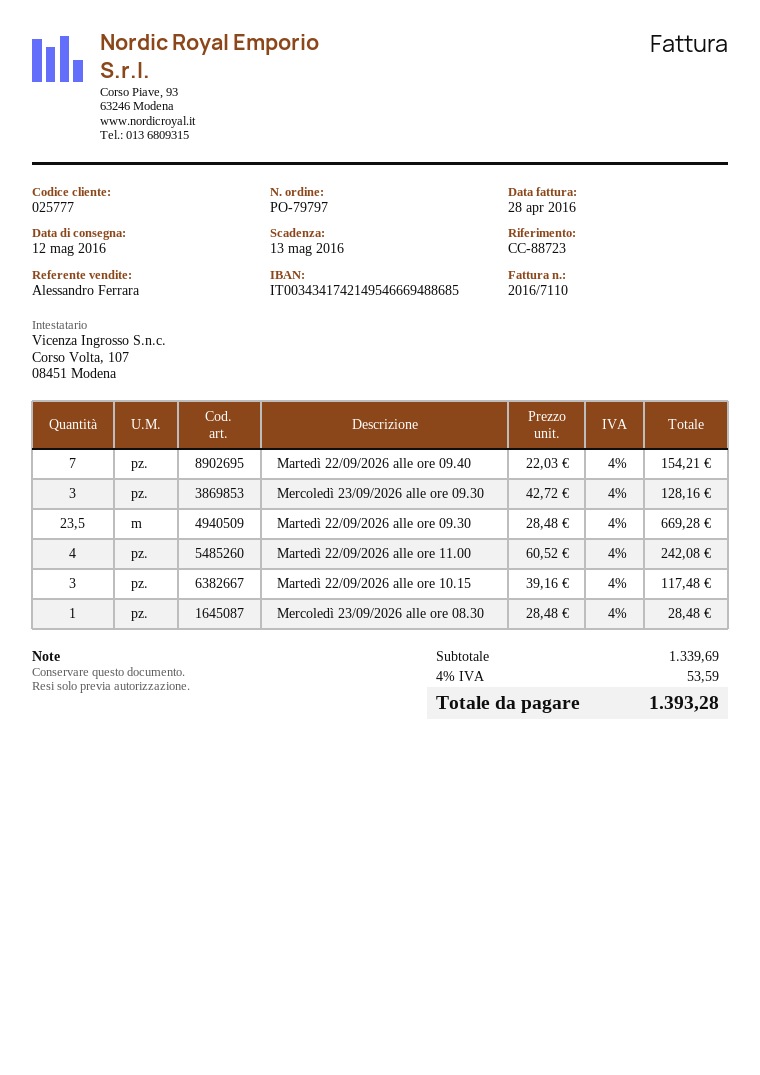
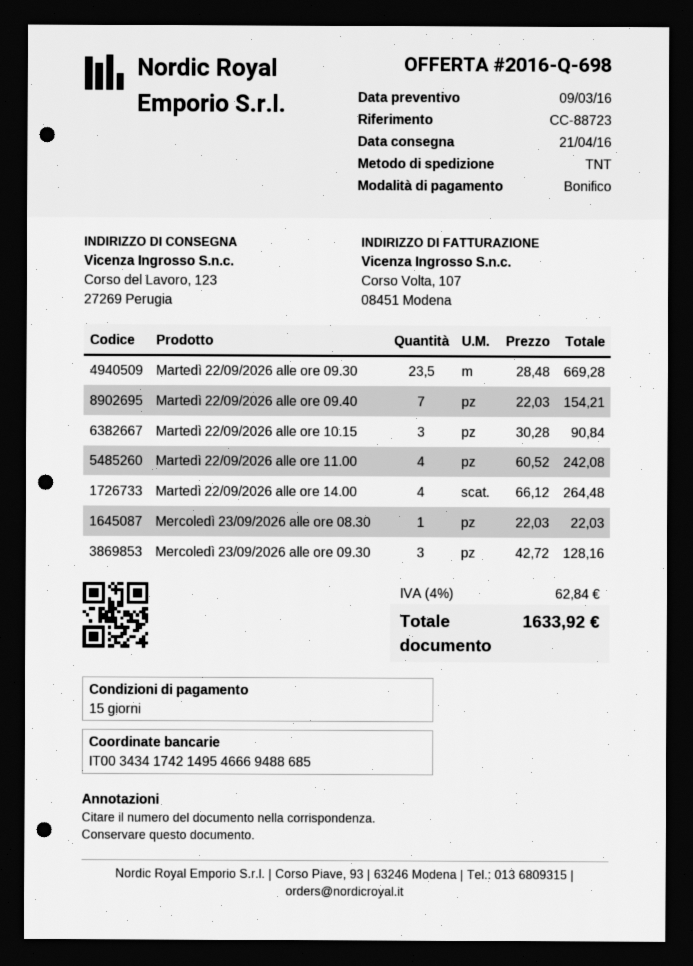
delivery date: 2016-05-12 -> 2016-04-21
Martedì 22/09/2026 alle ore 10.15: 3 x 39.16 = 117.48 -> 3 x 30.28 = 90.84
Mercoledì 23/09/2026 alle ore 08.30: 1 x 28.48 = 28.48 -> 1 x 22.03 = 22.03
Martedì 22/09/2026 alle ore 14.00: none -> 4 x 66.12 = 264.48
tax: 4% = 53.59 -> 4% = 62.84
total: 1393.28 -> 1633.92

